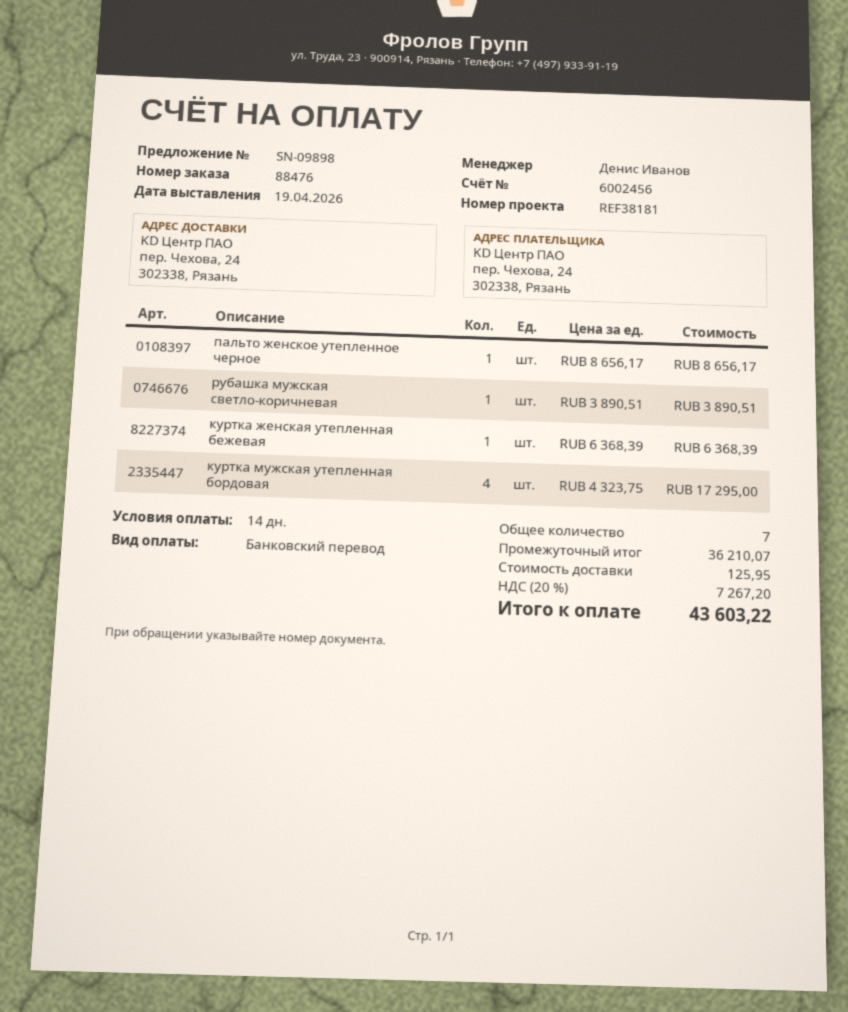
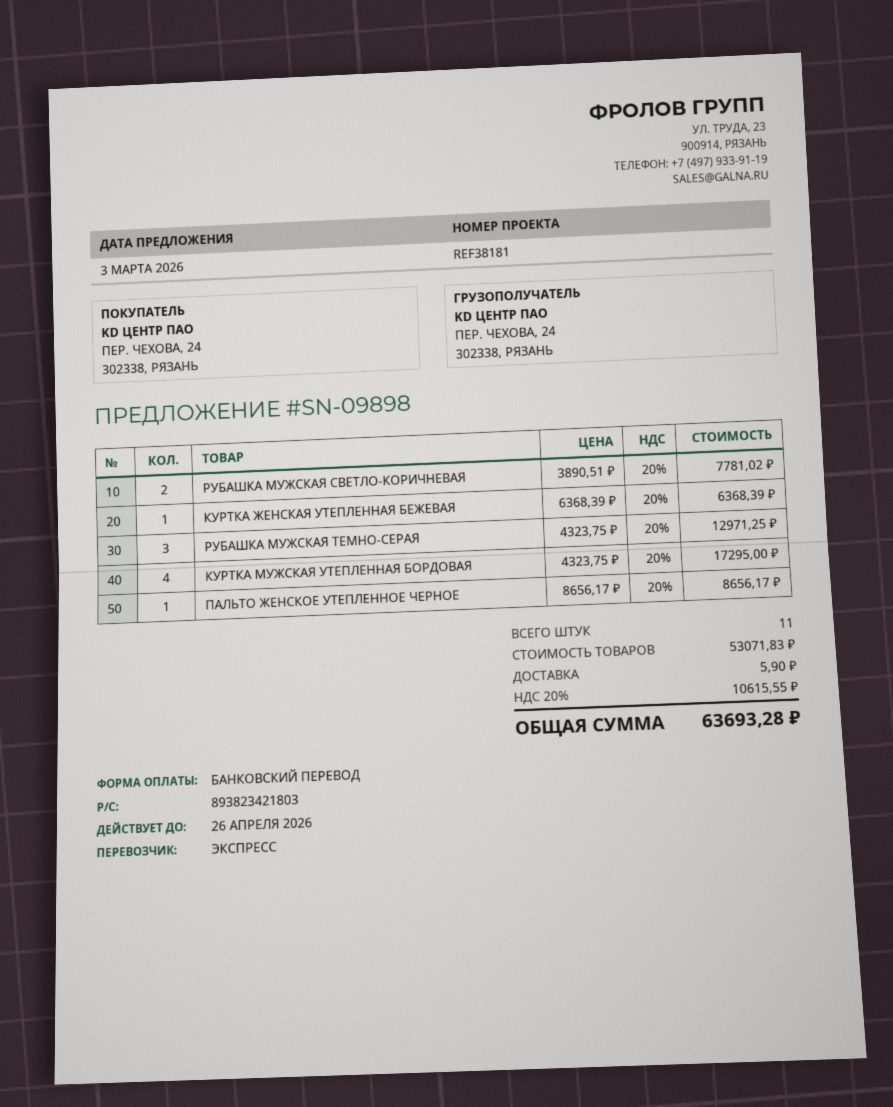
рубашка мужская светло-коричневая: 1 x 3890.51 = 3890.51 -> 2 x 3890.51 = 7781.02
РУБАШКА МУЖСКАЯ ТЕМНО-СЕРАЯ: none -> 3 x 4323.75 = 12971.25
total quantity: 7 -> 11
subtotal: 36210.07 -> 53071.83
shipping: 125.95 -> 5.90
tax: 20% = 7267.20 -> 20% = 10615.55
total: 43603.22 -> 63693.28

